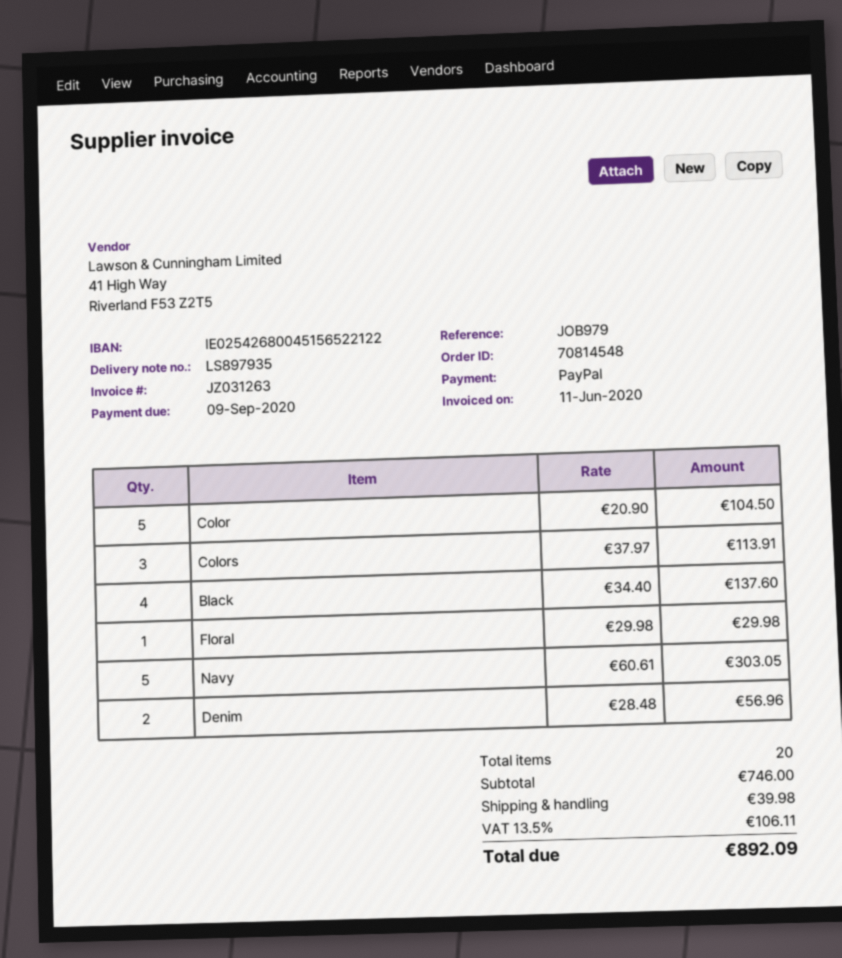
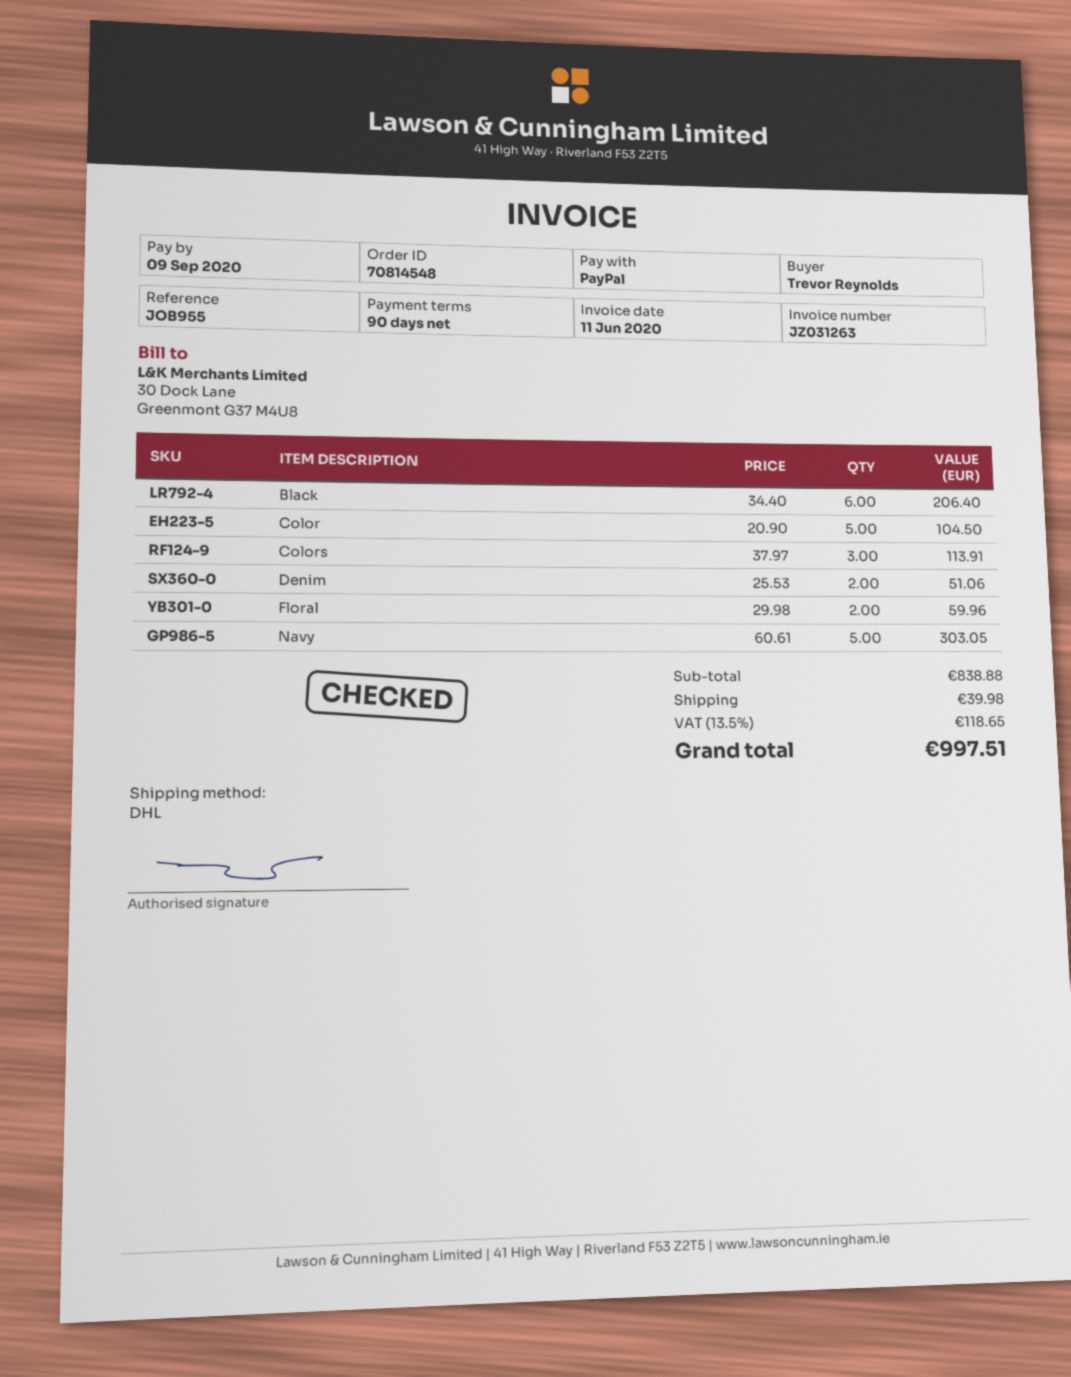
reference: JOB979 -> JOB955
Black: 4 x 34.40 = 137.60 -> 6 x 34.40 = 206.40
Floral: 1 x 29.98 = 29.98 -> 2 x 29.98 = 59.96
Denim: 2 x 28.48 = 56.96 -> 2 x 25.53 = 51.06
subtotal: 746.00 -> 838.88
tax: 13.5% = 106.11 -> 13.5% = 118.65
total: 892.09 -> 997.51

